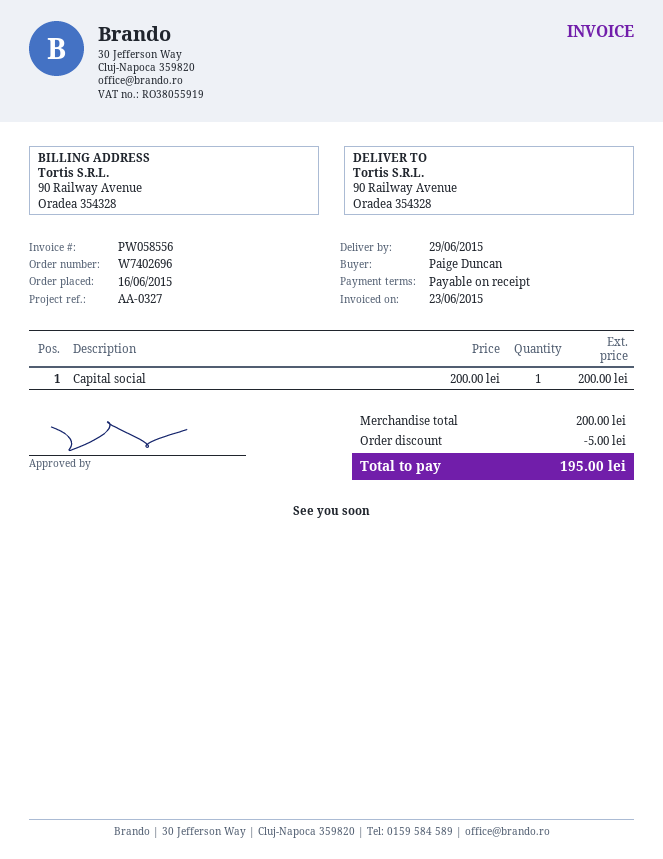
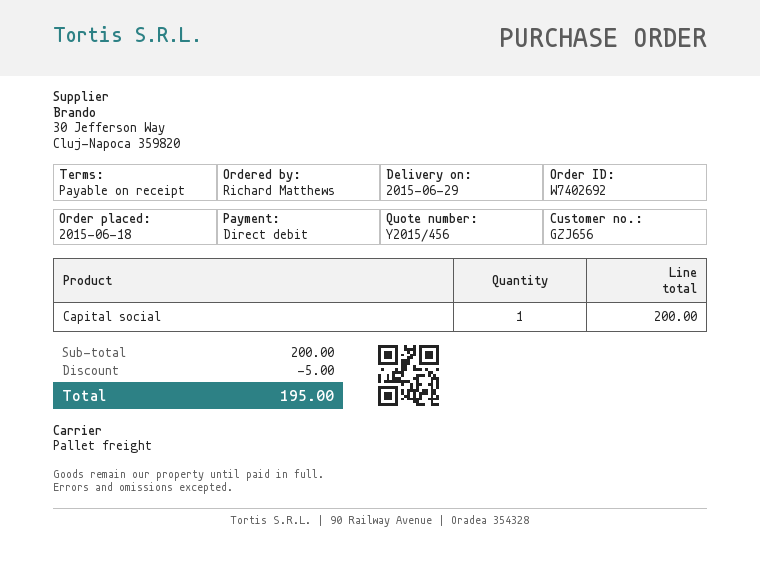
order number: W7402696 -> W7402692
order date: 2015-06-16 -> 2015-06-18
ordered by: Paige Duncan -> Richard Matthews

